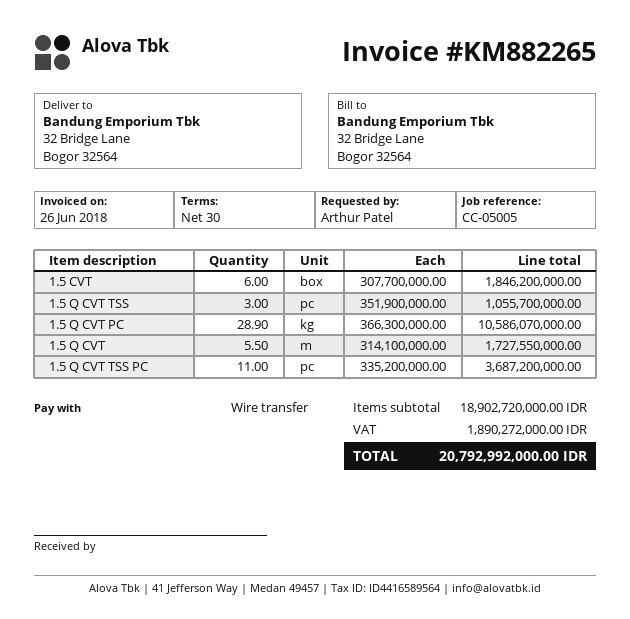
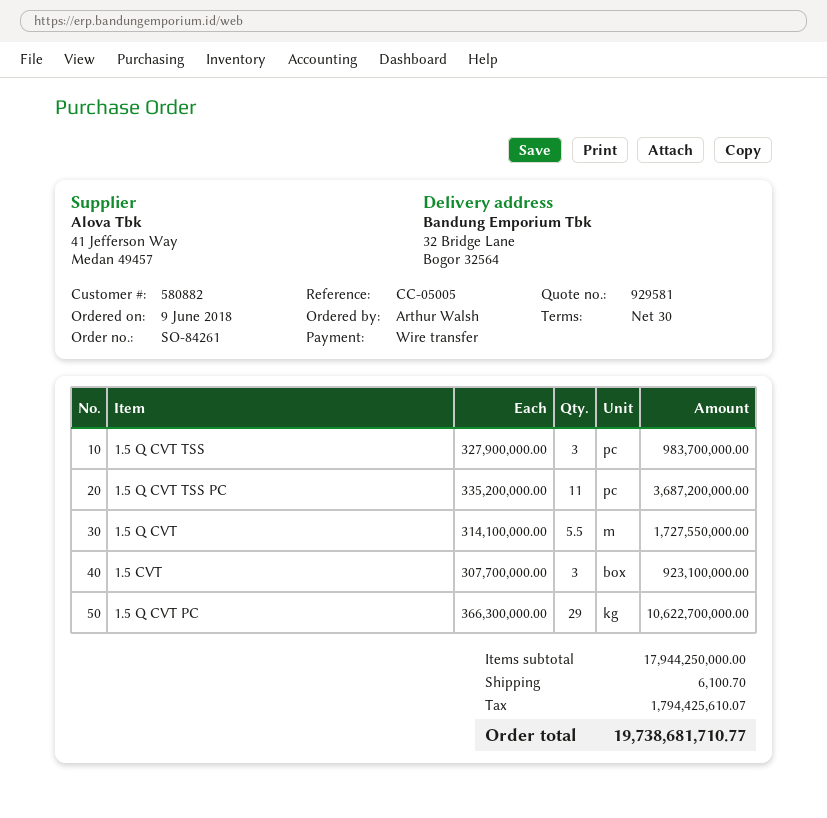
ordered by: Arthur Patel -> Arthur Walsh
1.5 CVT: 6 x 307700000.00 = 1846200000.00 -> 3 x 307700000.00 = 923100000.00
1.5 Q CVT TSS: 3 x 351900000.00 = 1055700000.00 -> 3 x 327900000.00 = 983700000.00
1.5 Q CVT PC: 28.9 x 366300000.00 = 10586070000.00 -> 29 x 366300000.00 = 10622700000.00
subtotal: 18902720000.00 -> 17944250000.00
shipping: none -> 6100.70
tax: 1890272000.00 -> 1794425610.07
total: 20792992000.00 -> 19738681710.77

